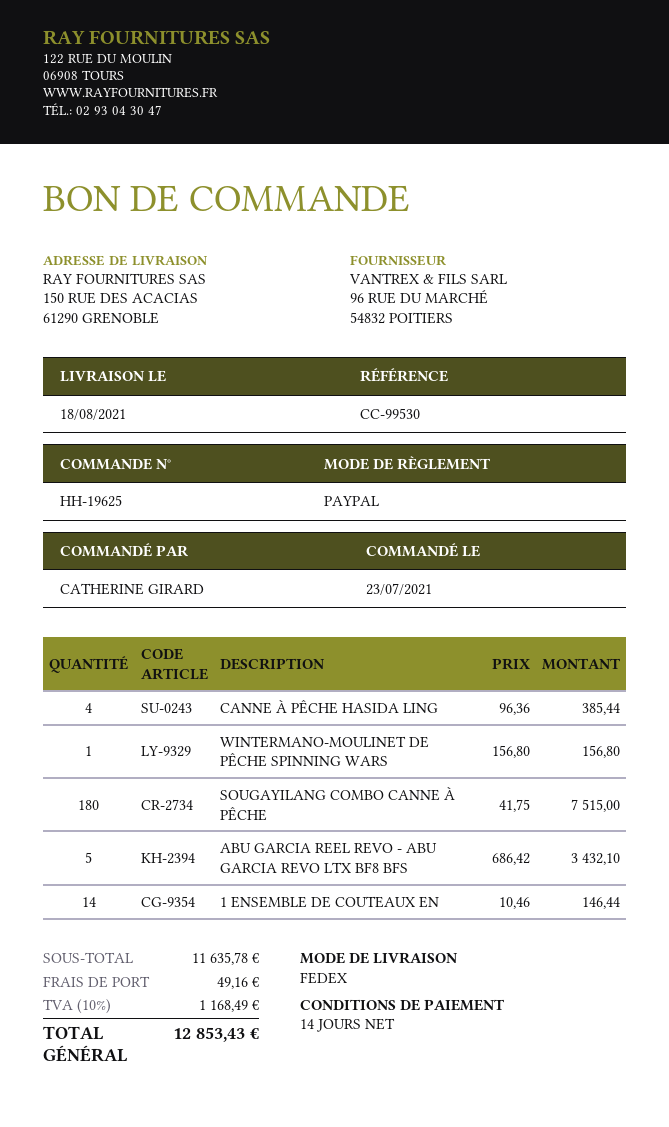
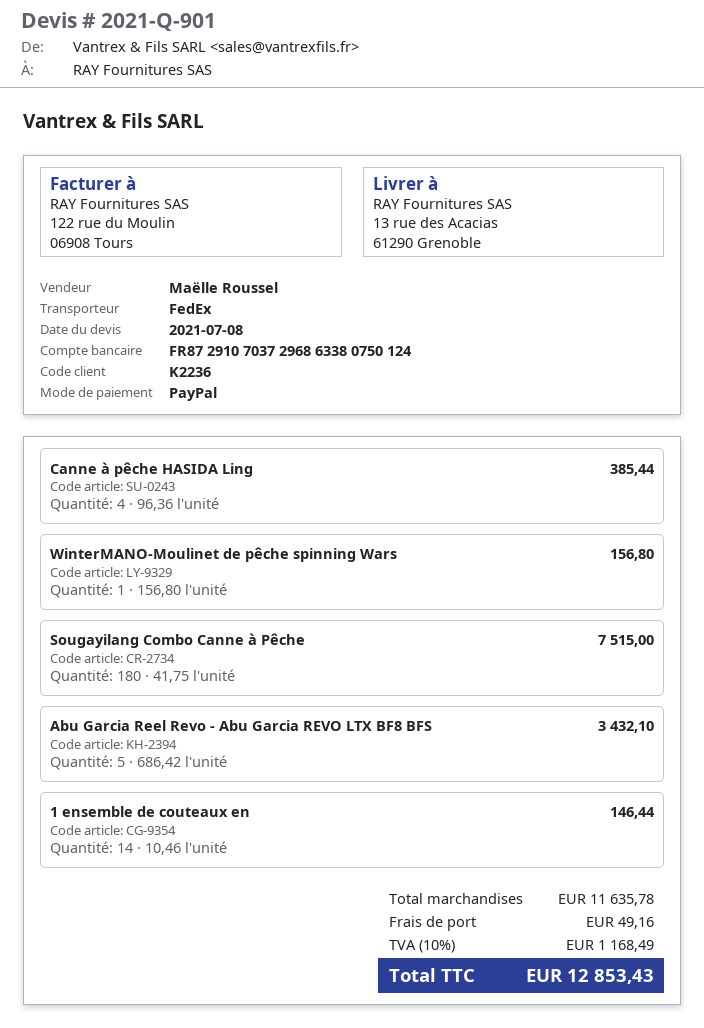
ship to: 150 RUE DES ACACIAS, 61290 GRENOBLE -> 13 rue des Acacias, 61290 Grenoble

